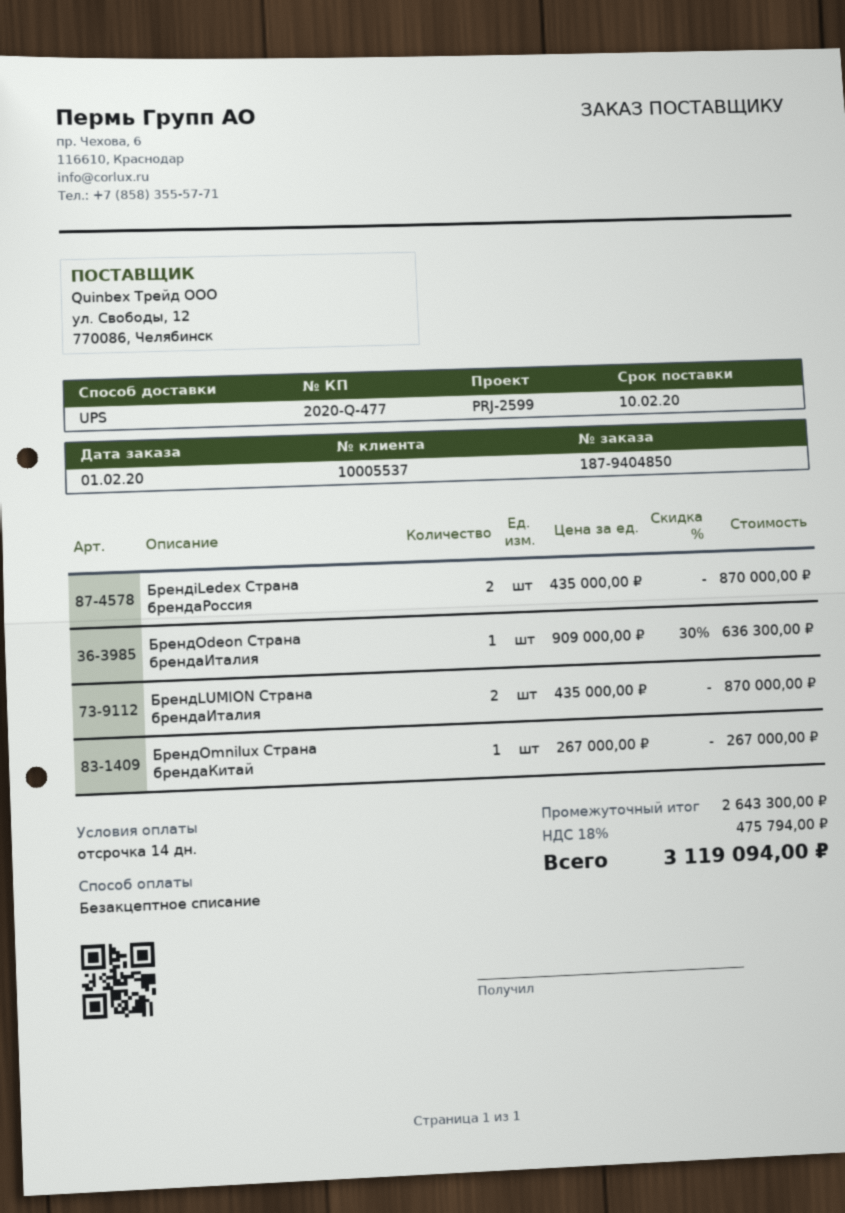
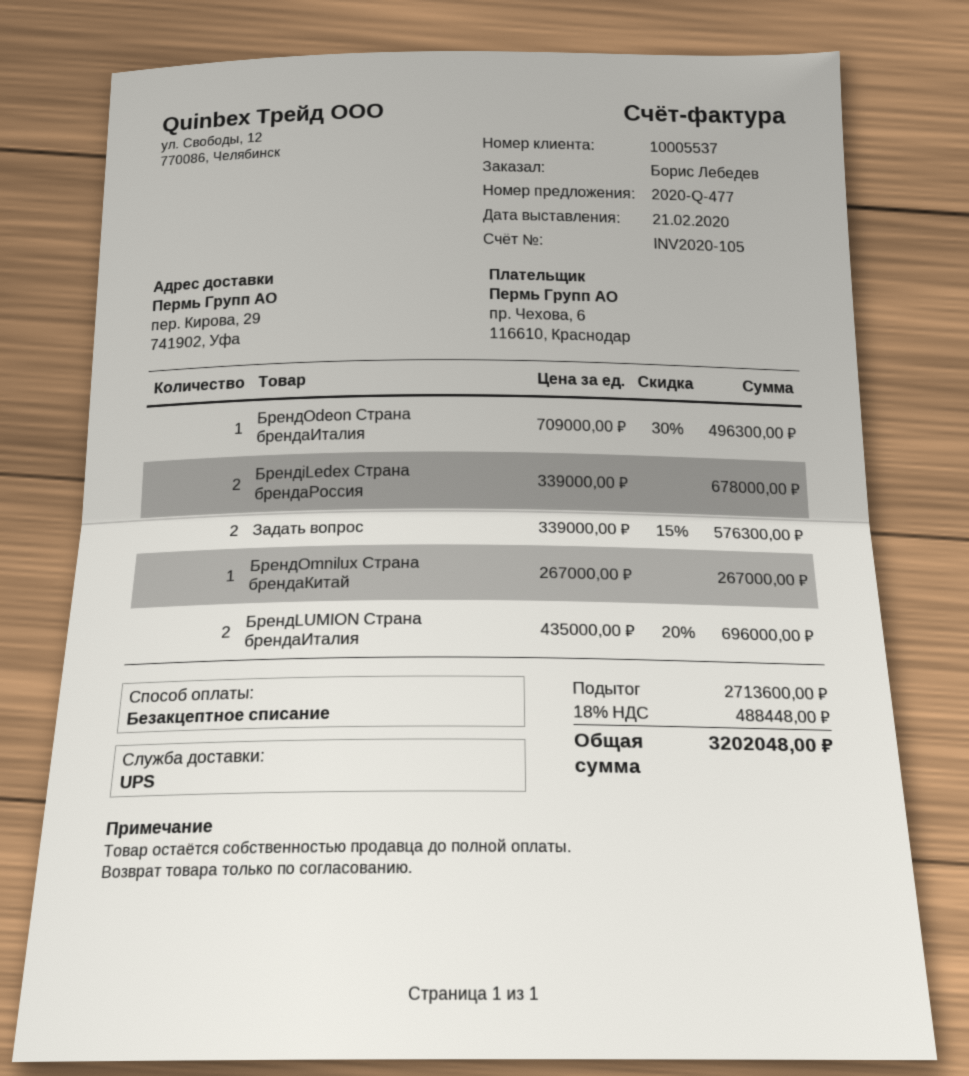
БрендiLedex Страна брендаРоссия: 2 x 435000.00 = 870000.00 -> 2 x 339000.00 = 678000.00
БрендOdeon Страна брендаИталия: 1 x 909000.00 - 30% = 636300.00 -> 1 x 709000.00 - 30% = 496300.00
БрендLUMION Страна брендаИталия: 2 x 435000.00 = 870000.00 -> 2 x 435000.00 - 20% = 696000.00
Задать вопрос: none -> 2 x 339000.00 - 15% = 576300.00
subtotal: 2643300.00 -> 2713600.00
tax: 18% = 475794.00 -> 18% = 488448.00
total: 3119094.00 -> 3202048.00

